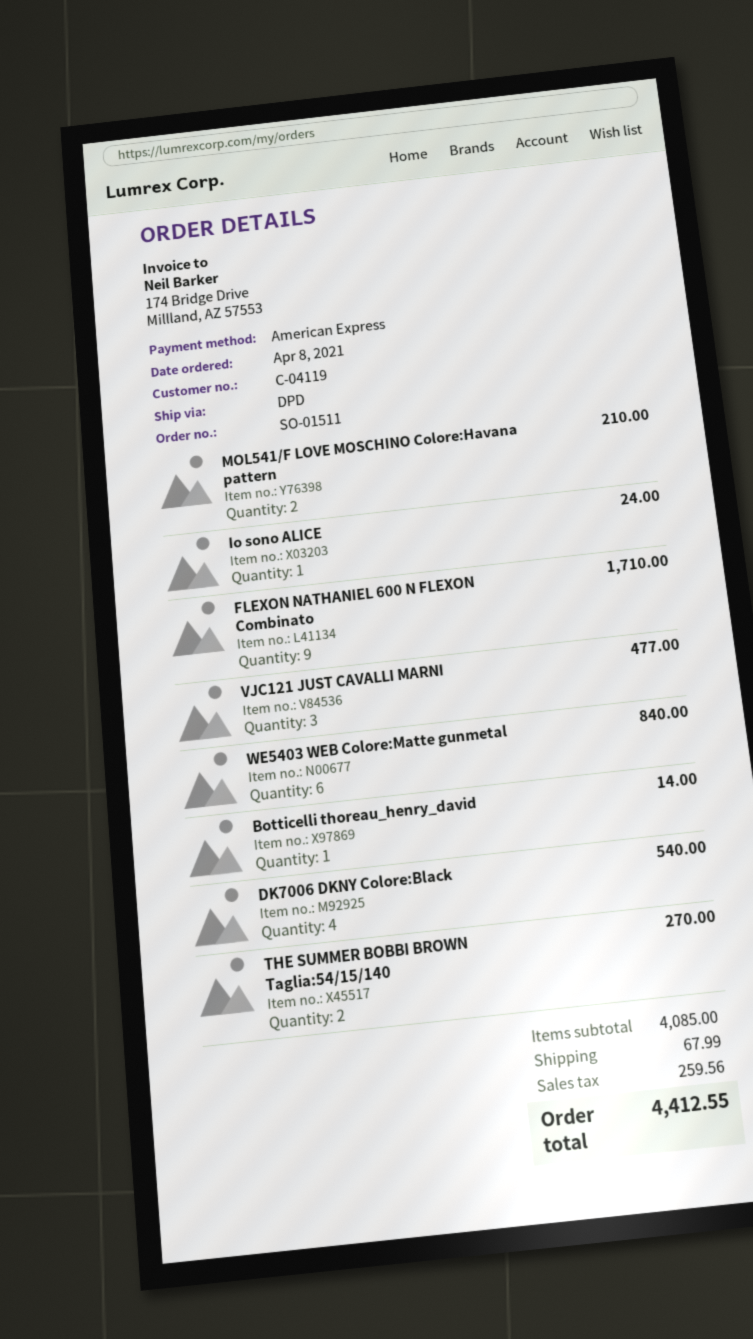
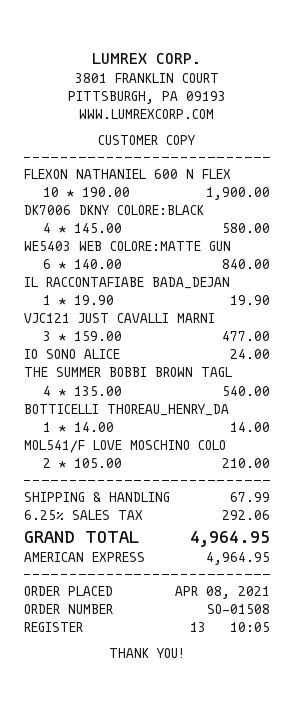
order number: SO-01511 -> SO-01508
FLEXON NATHANIEL 600 N FLEXON Combinato: 9 for 1710.00 -> 10 for 1900.00
DK7006 DKNY Colore:Black: 4 for 540.00 -> 4 for 580.00
THE SUMMER BOBBI BROWN Taglia:54/15/140: 2 for 270.00 -> 4 for 540.00
IL RACCONTAFIABE BADA_DEJAN: none -> 1 for 19.90
tax: 259.56 -> 292.06
total: 4412.55 -> 4964.95

